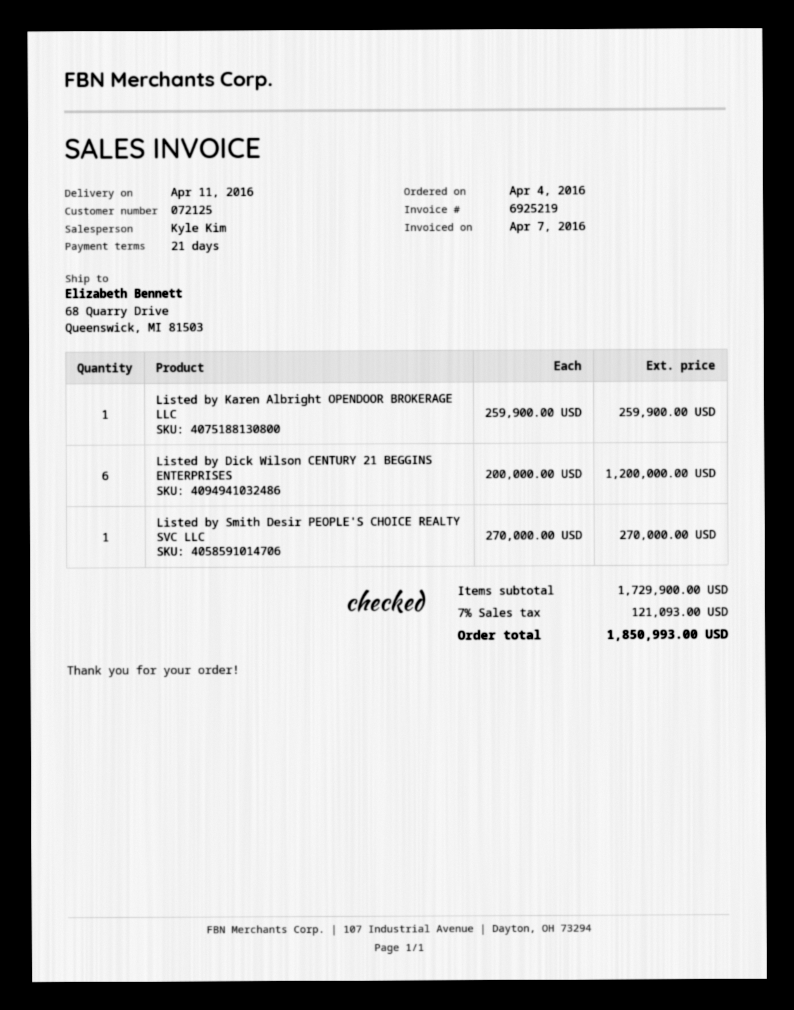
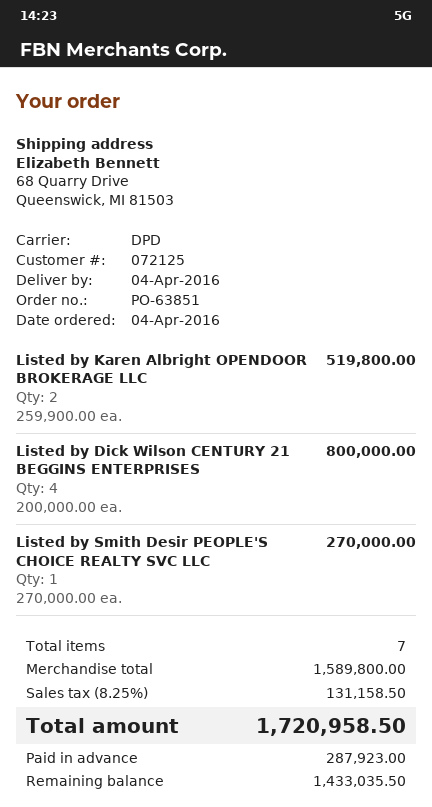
delivery date: 2016-04-11 -> 2016-04-04
Listed by Karen Albright OPENDOOR BROKERAGE LLC: 1 x 259900.00 = 259900.00 -> 2 x 259900.00 = 519800.00
Listed by Dick Wilson CENTURY 21 BEGGINS ENTERPRISES: 6 x 200000.00 = 1200000.00 -> 4 x 200000.00 = 800000.00
subtotal: 1729900.00 -> 1589800.00
tax: 7% = 121093.00 -> 8.25% = 131158.50
total: 1850993.00 -> 1720958.50

